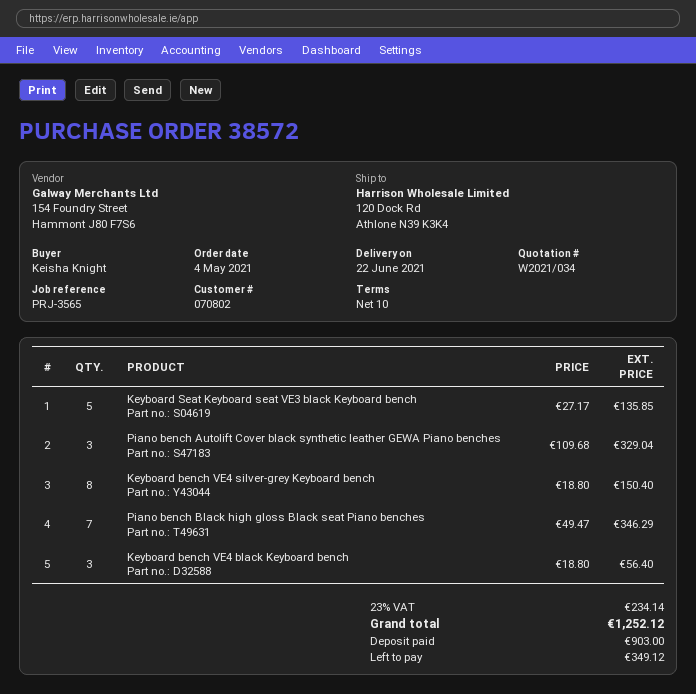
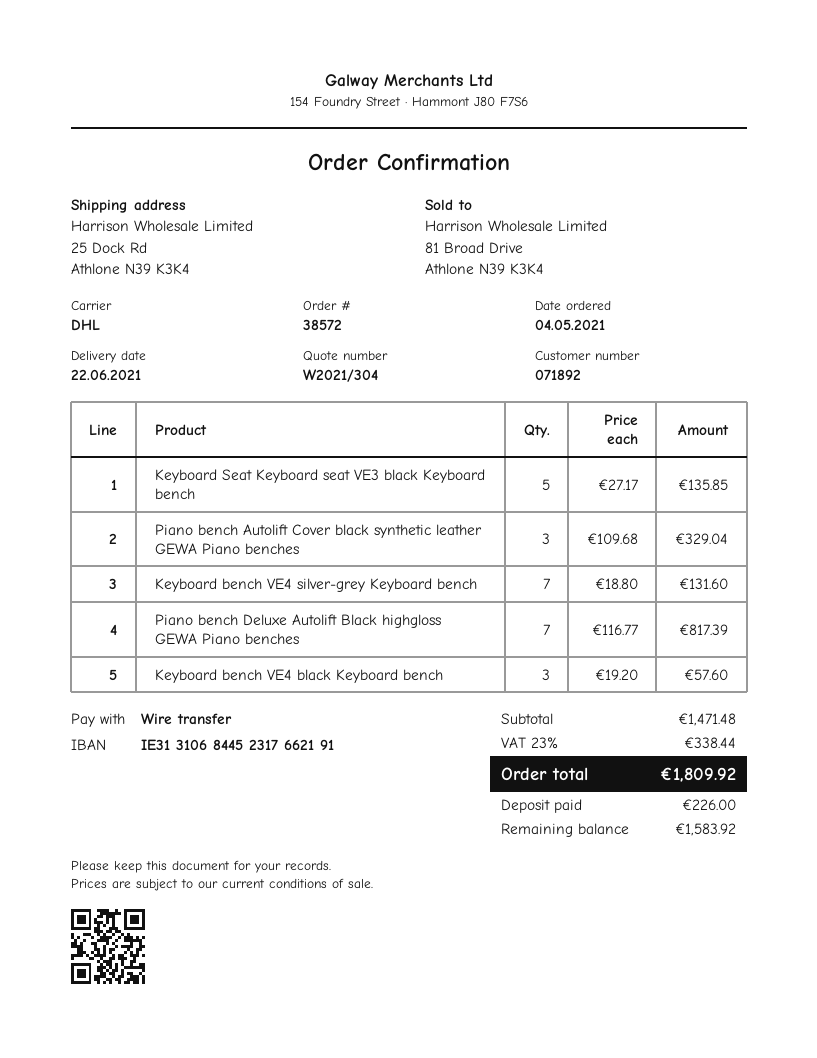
quote number: W2021/034 -> W2021/304
customer number: 070802 -> 071892
ship to: 120 Dock Rd, Athlone N39 K3K4 -> 25 Dock Rd, Athlone N39 K3K4
Keyboard bench VE4 silver-grey Keyboard bench: 8 x 18.80 = 150.40 -> 7 x 18.80 = 131.60
Piano bench Black high gloss Black seat Piano benches: 7 x 49.47 = 346.29 -> none
Keyboard bench VE4 black Keyboard bench: 3 x 18.80 = 56.40 -> 3 x 19.20 = 57.60
Piano bench Deluxe Autolift Black highgloss GEWA Piano benches: none -> 7 x 116.77 = 817.39
tax: 23% = 234.14 -> 23% = 338.44
total: 1252.12 -> 1809.92
deposit: 903.00 -> 226.00
balance: 349.12 -> 1583.92

